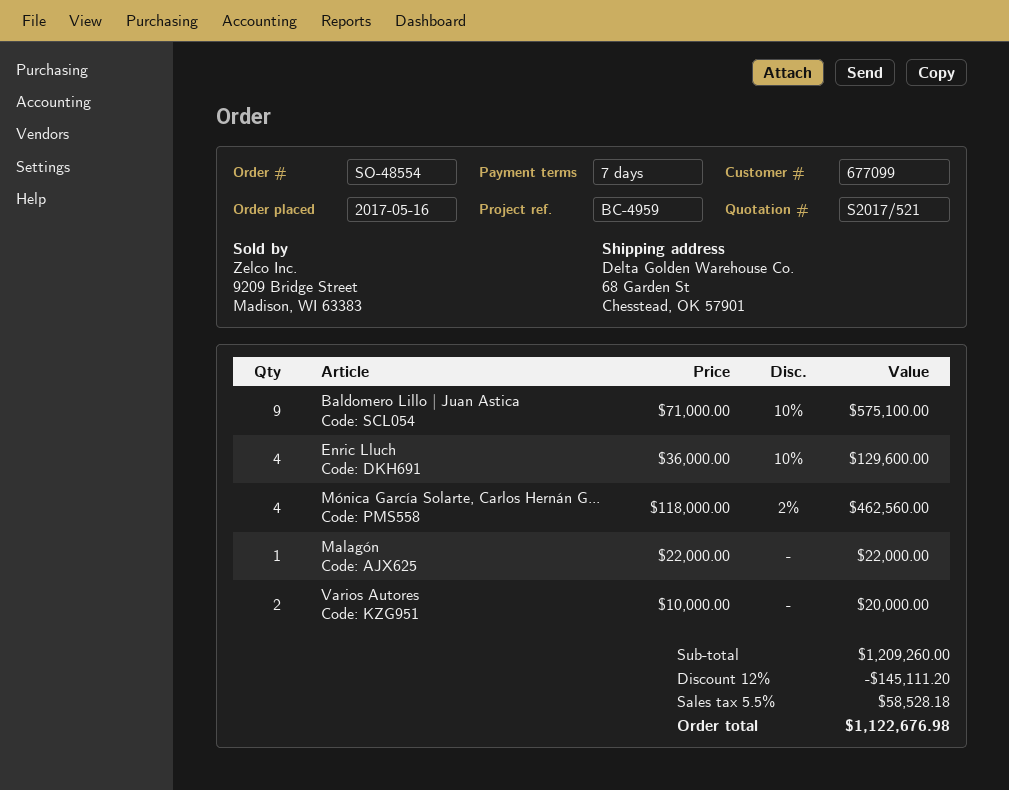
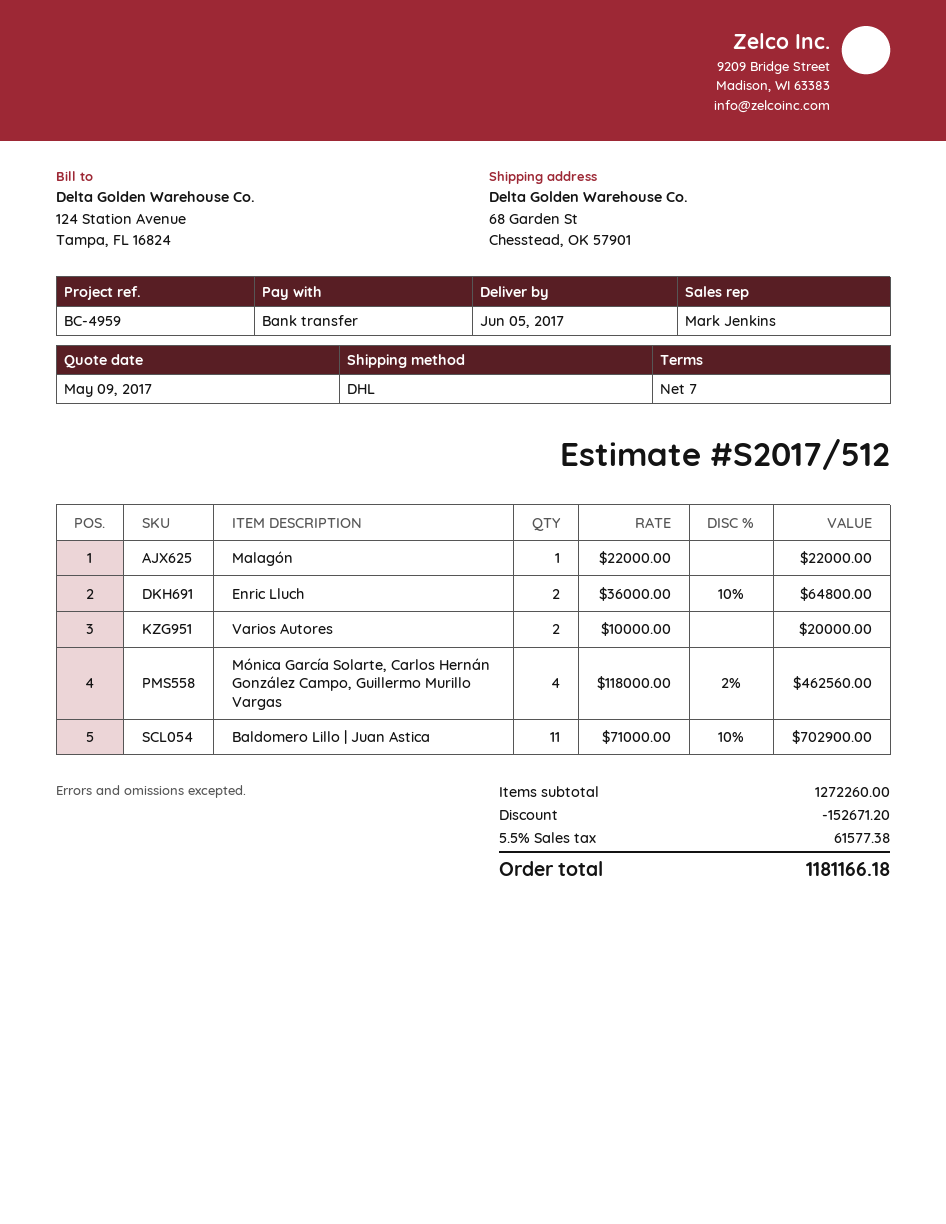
quote number: S2017/521 -> S2017/512
Baldomero Lillo | Juan Astica: 9 x 71000.00 - 10% = 575100.00 -> 11 x 71000.00 - 10% = 702900.00
Enric Lluch: 4 x 36000.00 - 10% = 129600.00 -> 2 x 36000.00 - 10% = 64800.00
subtotal: 1209260.00 -> 1272260.00
discount: 145111.20 -> 152671.20
tax: 5.5% = 58528.18 -> 5.5% = 61577.38
total: 1122676.98 -> 1181166.18

